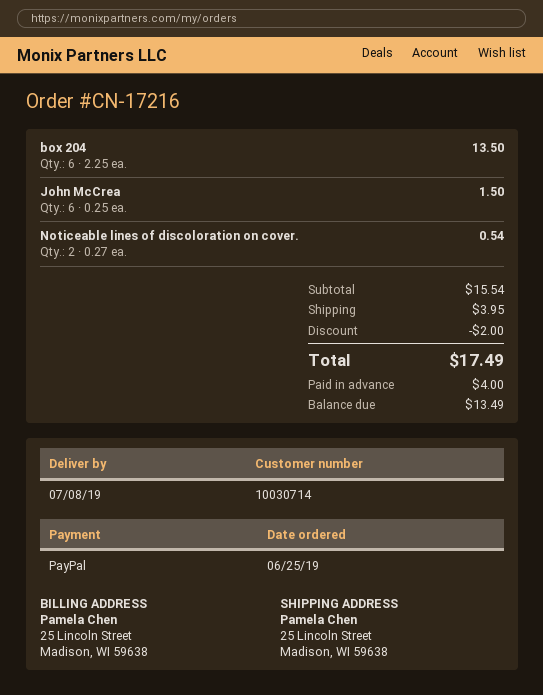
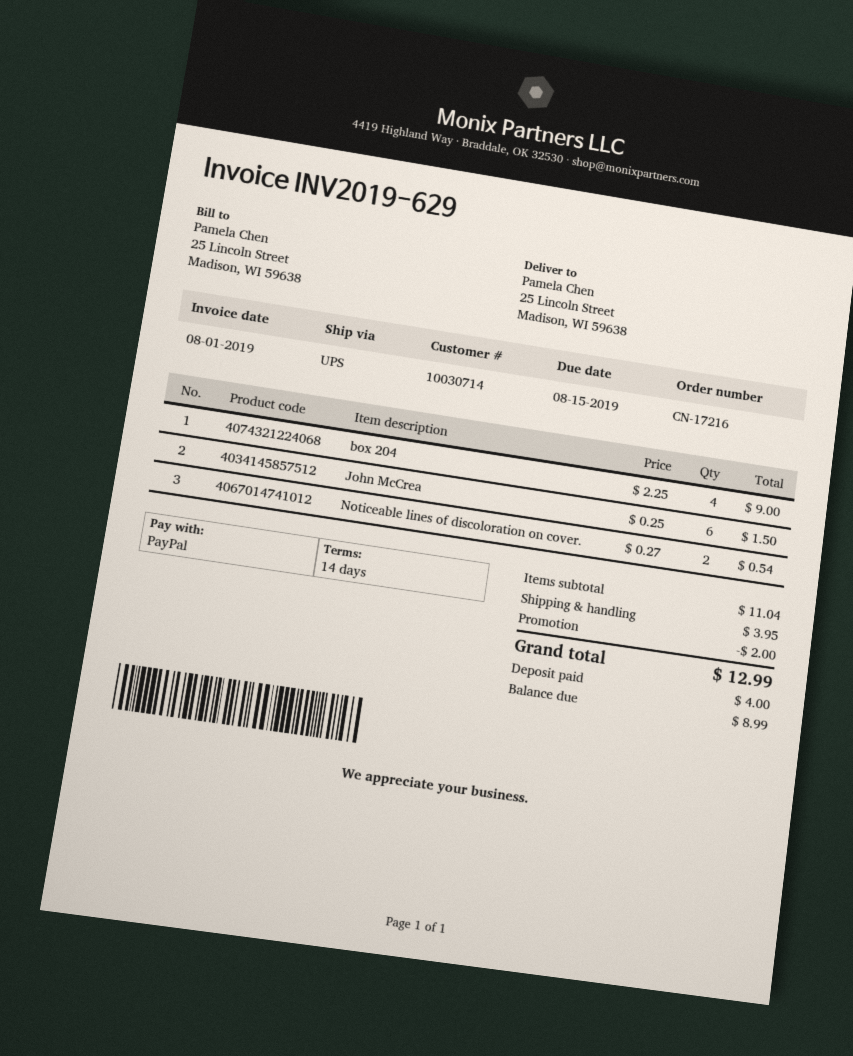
box 204: 6 x 2.25 = 13.50 -> 4 x 2.25 = 9.00
subtotal: 15.54 -> 11.04
total: 17.49 -> 12.99
balance: 13.49 -> 8.99

